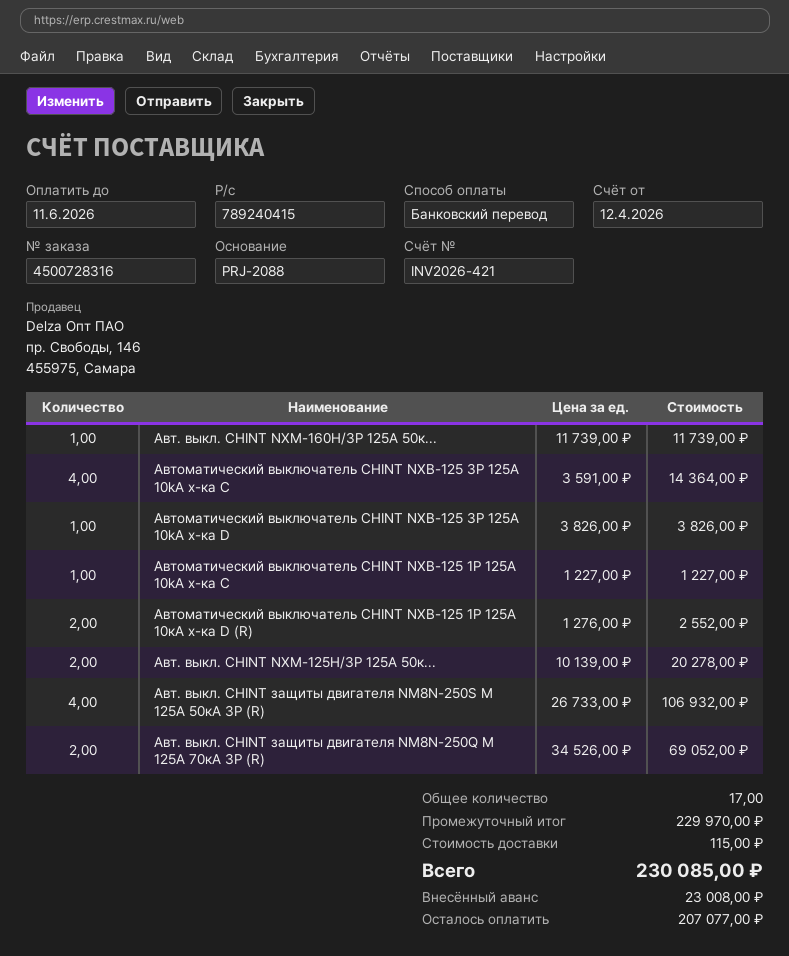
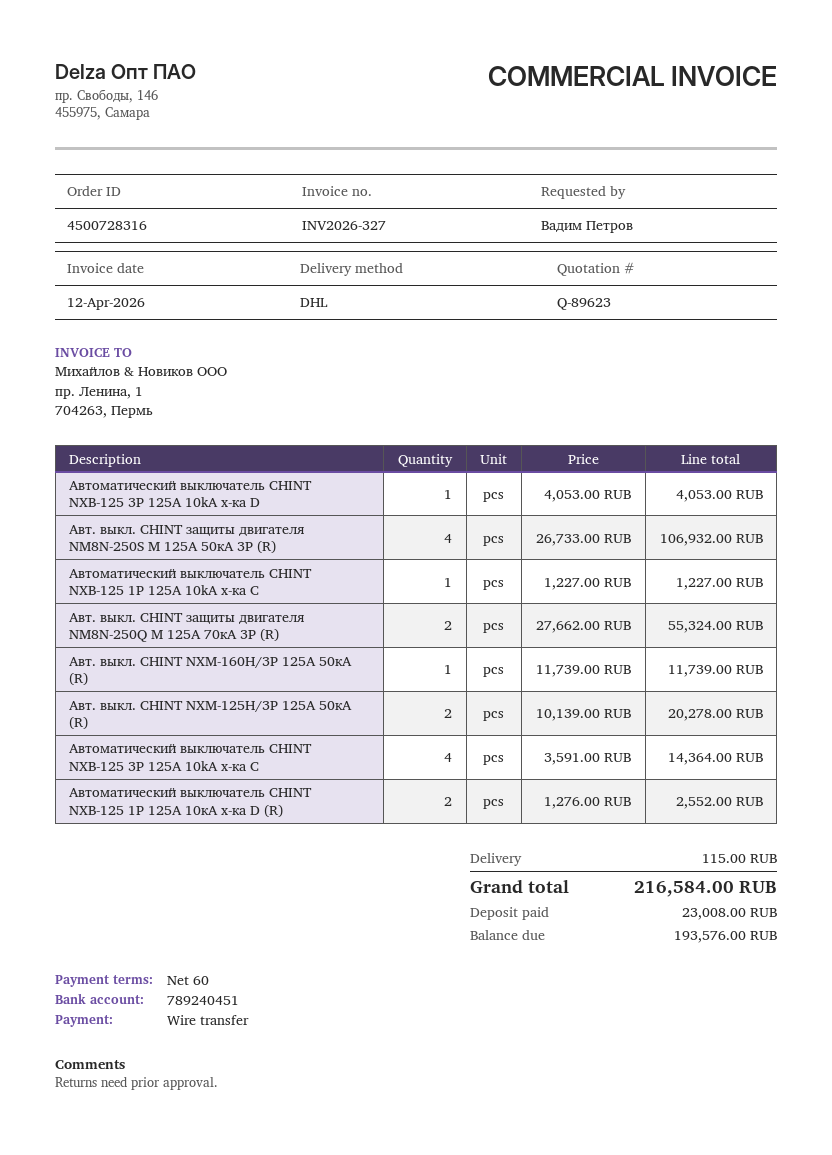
invoice number: INV2026-421 -> INV2026-327
bank account: 789240415 -> 789240451
Автоматический выключатель CHINT NXB-125 3P 125А 10kA х-ка D: 1 x 3826.00 = 3826.00 -> 1 x 4053.00 = 4053.00
Авт. выкл. CHINT защиты двигателя NM8N-250Q M 125А 70кА 3P (R): 2 x 34526.00 = 69052.00 -> 2 x 27662.00 = 55324.00
total: 230085.00 -> 216584.00
balance: 207077.00 -> 193576.00

